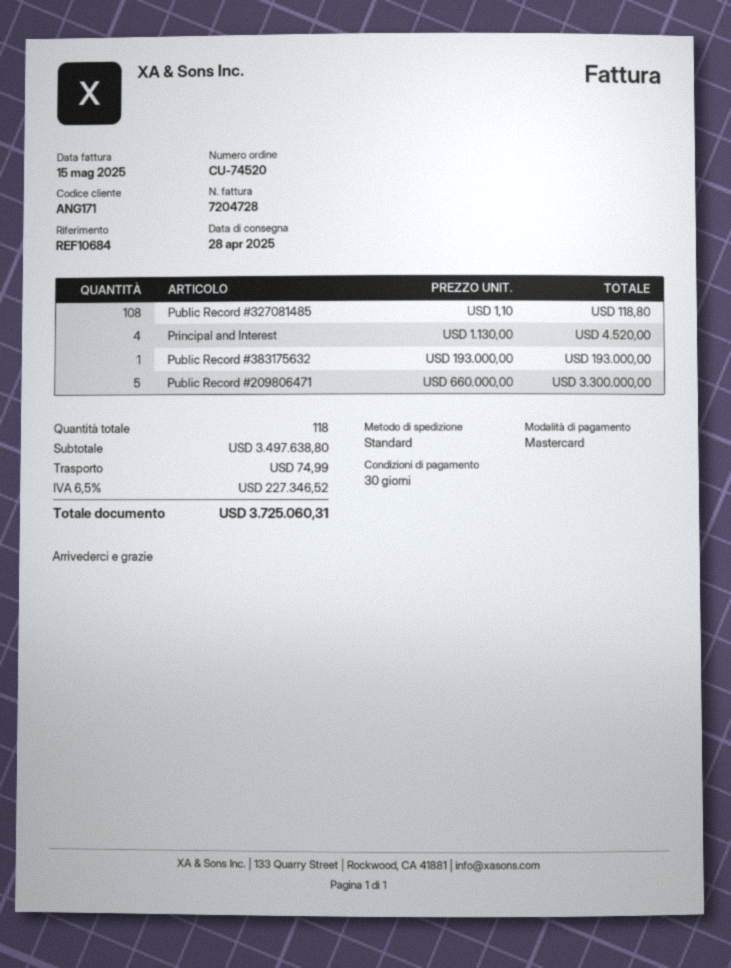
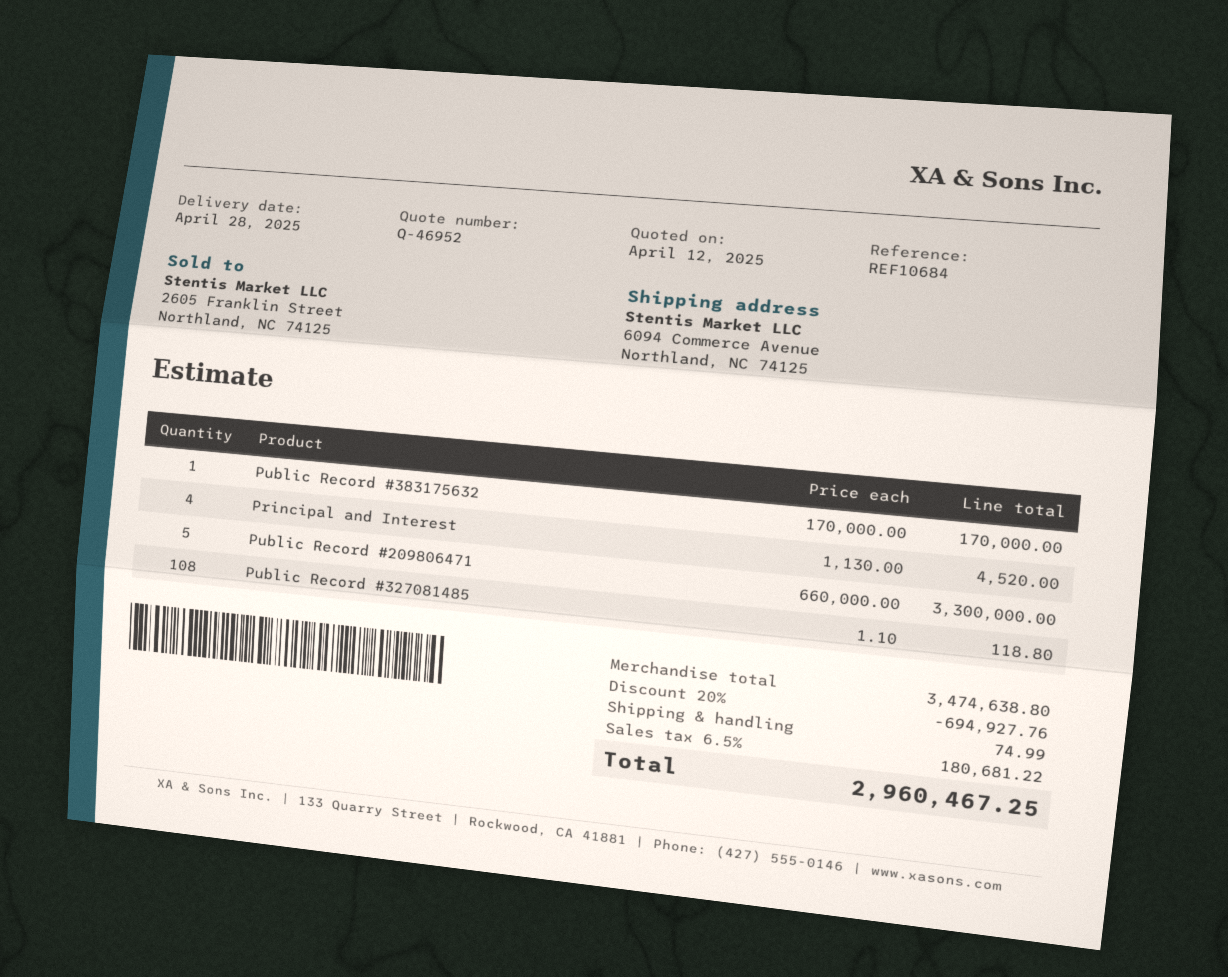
Public Record #383175632: 1 x 193000.00 = 193000.00 -> 1 x 170000.00 = 170000.00
subtotal: 3497638.80 -> 3474638.80
discount: none -> 20% = 694927.76
tax: 6.5% = 227346.52 -> 6.5% = 180681.22
total: 3725060.31 -> 2960467.25

